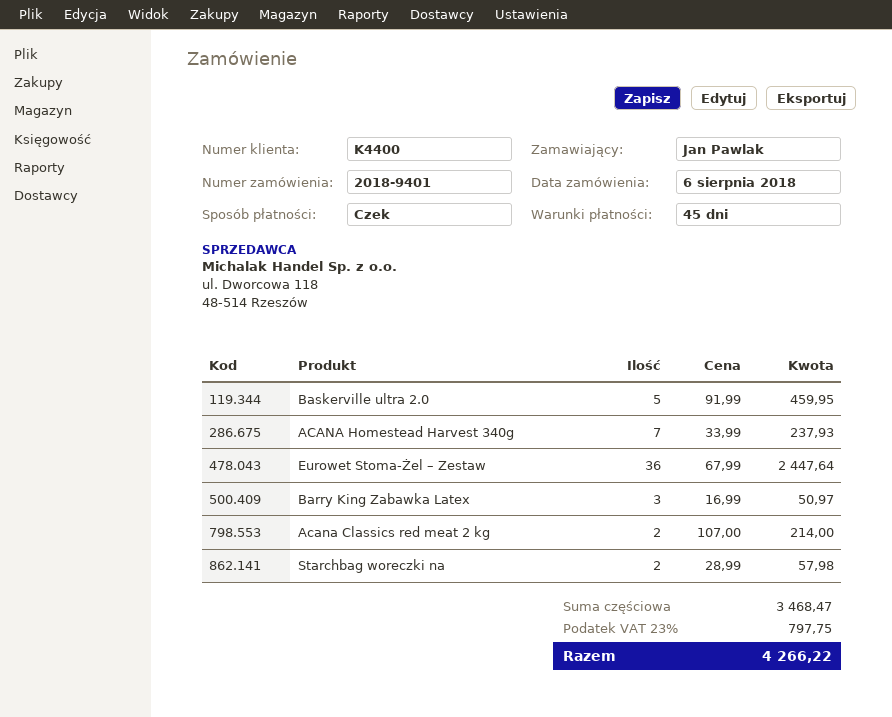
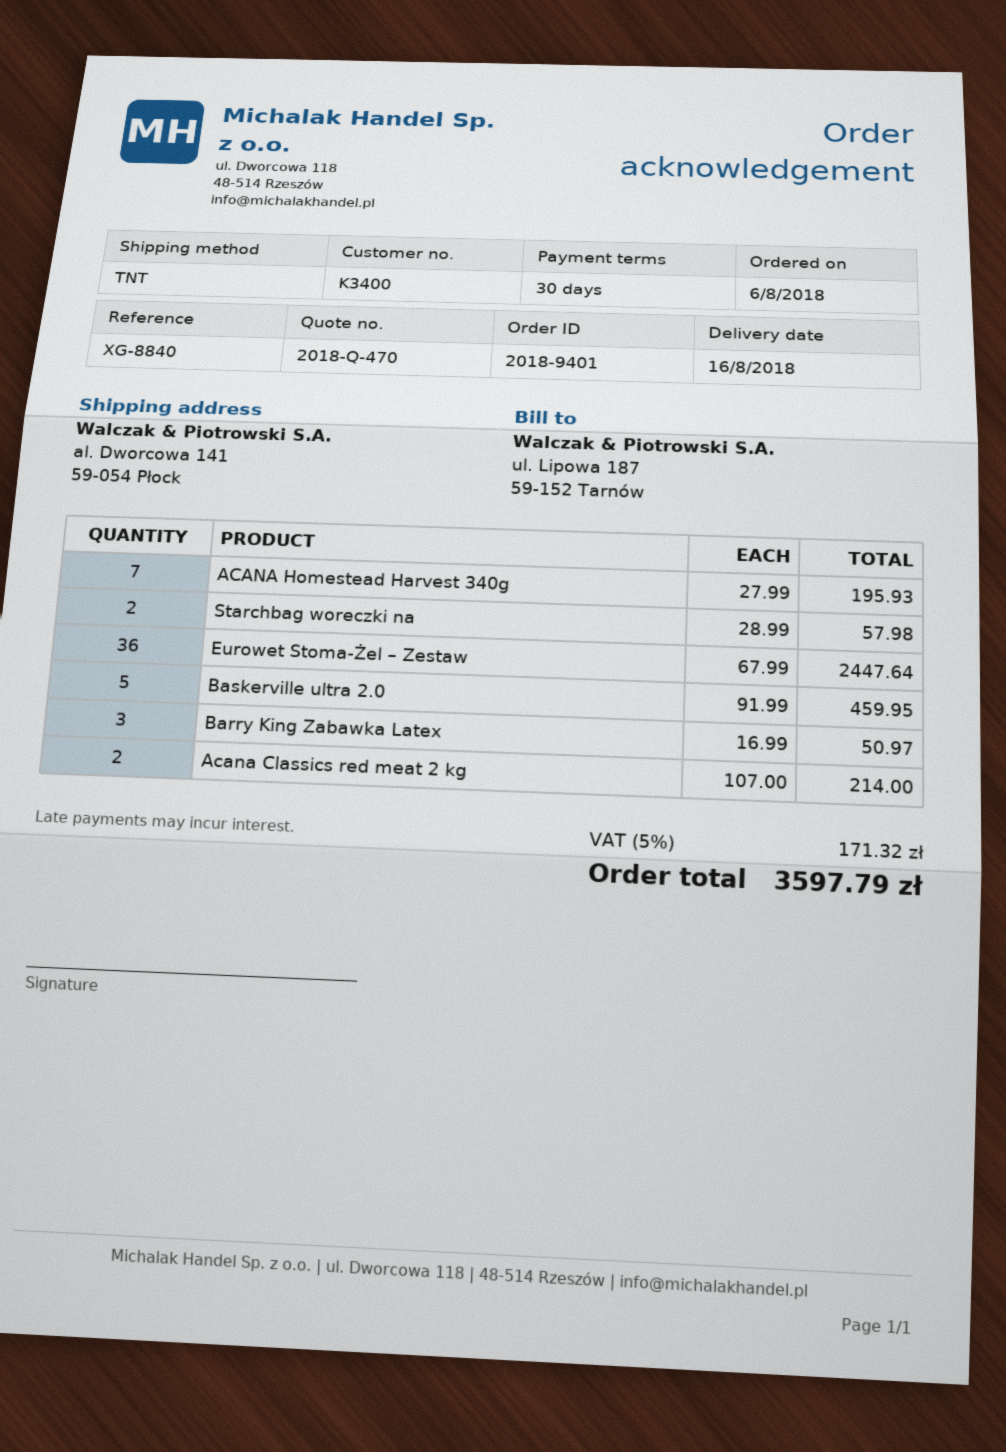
payment terms: 45 days -> 30 days
customer number: K4400 -> K3400
ACANA Homestead Harvest 340g: 7 x 33.99 = 237.93 -> 7 x 27.99 = 195.93
tax: 23% = 797.75 -> 5% = 171.32
total: 4266.22 -> 3597.79

